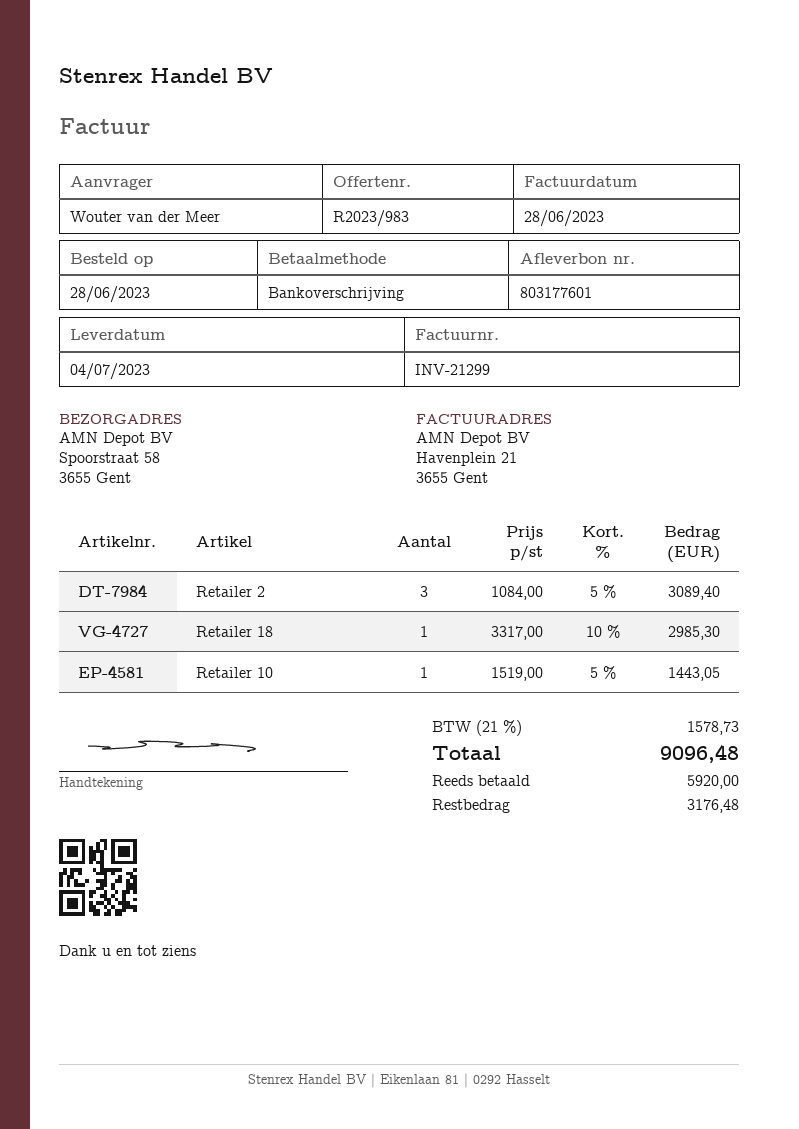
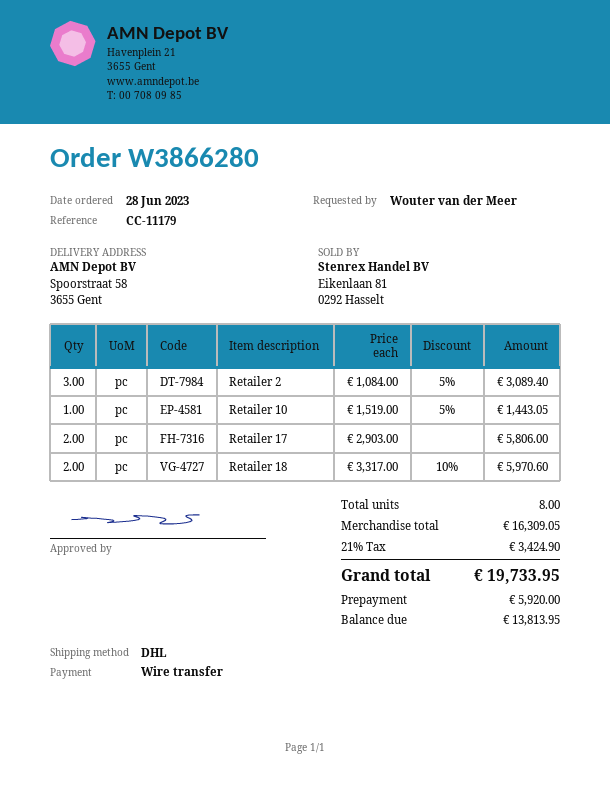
Retailer 18: 1 x 3317.00 - 10% = 2985.30 -> 2 x 3317.00 - 10% = 5970.60
Retailer 17: none -> 2 x 2903.00 = 5806.00
tax: 21% = 1578.73 -> 21% = 3424.90
total: 9096.48 -> 19733.95
balance: 3176.48 -> 13813.95

